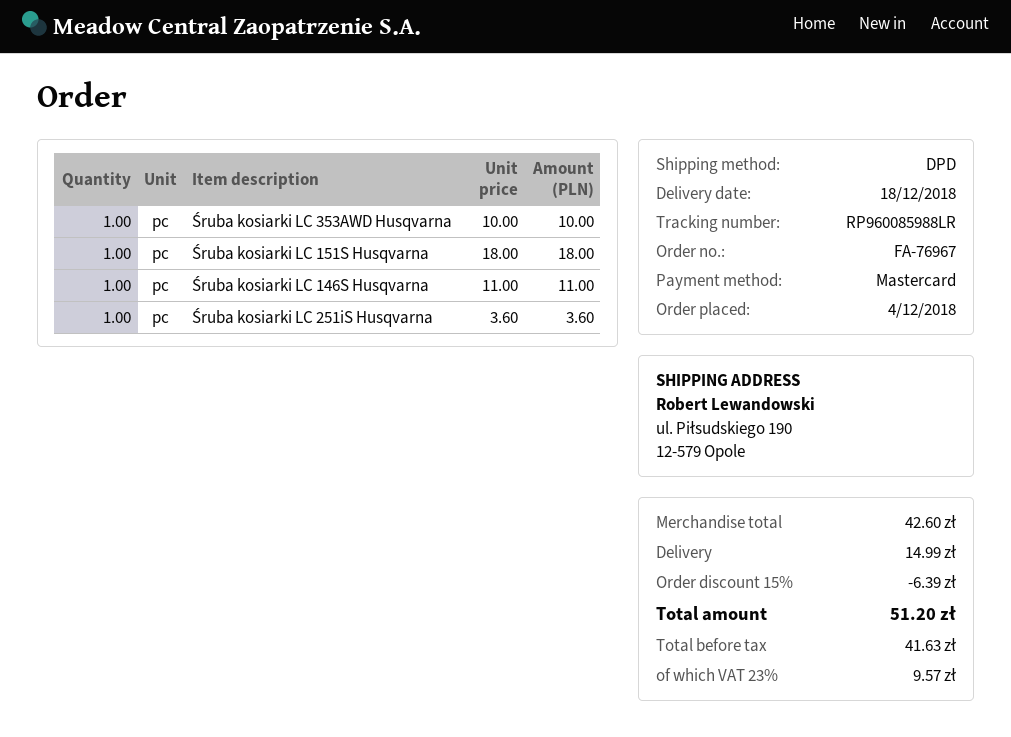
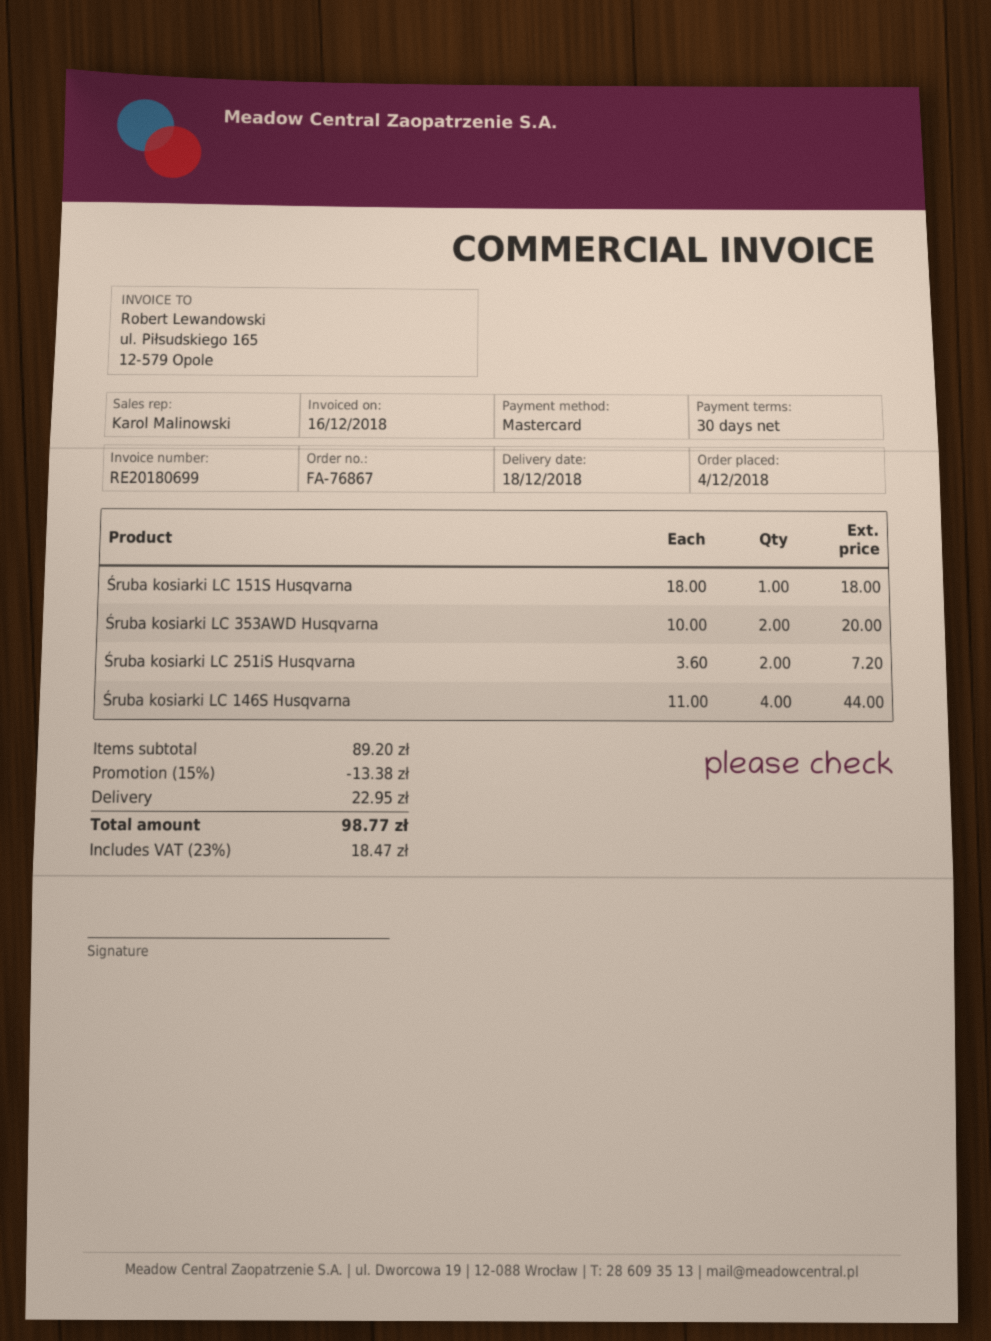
order number: FA-76967 -> FA-76867
Śruba kosiarki LC 353AWD Husqvarna: 1 x 10.00 = 10.00 -> 2 x 10.00 = 20.00
Śruba kosiarki LC 146S Husqvarna: 1 x 11.00 = 11.00 -> 4 x 11.00 = 44.00
Śruba kosiarki LC 251iS Husqvarna: 1 x 3.60 = 3.60 -> 2 x 3.60 = 7.20
subtotal: 42.60 -> 89.20
discount: 15% = 6.39 -> 15% = 13.38
shipping: 14.99 -> 22.95
tax: 23% = 9.57 -> 23% = 18.47
total: 51.20 -> 98.77

